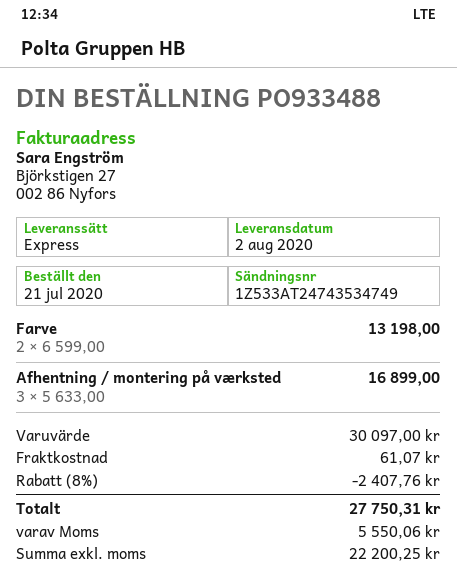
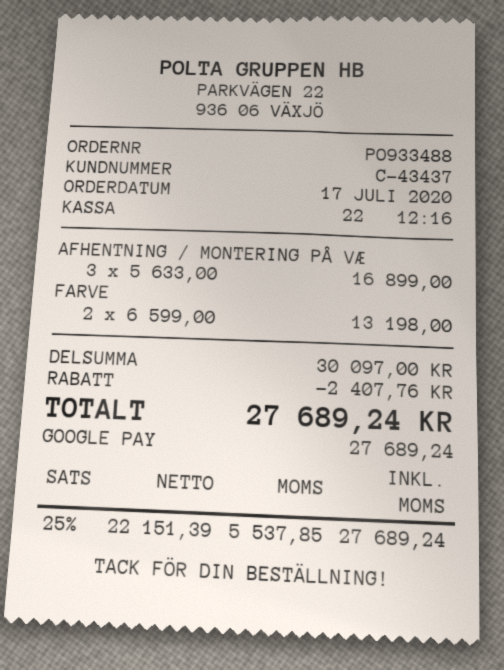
order date: 2020-07-21 -> 2020-07-17
shipping: 61.07 -> none
net: 22200.25 -> 22151.39
tax: 5550.06 -> 5537.85
total: 27750.31 -> 27689.24

